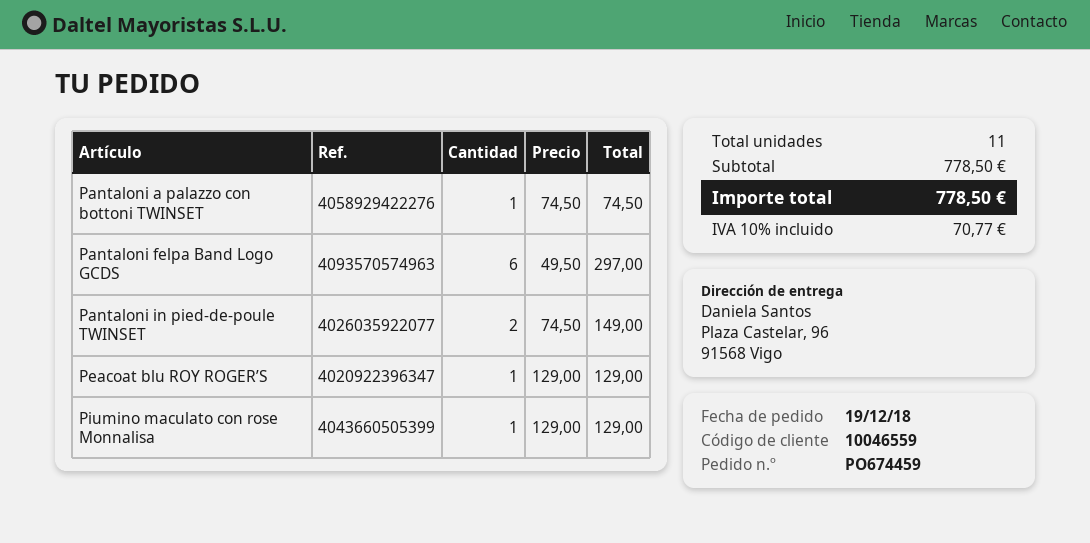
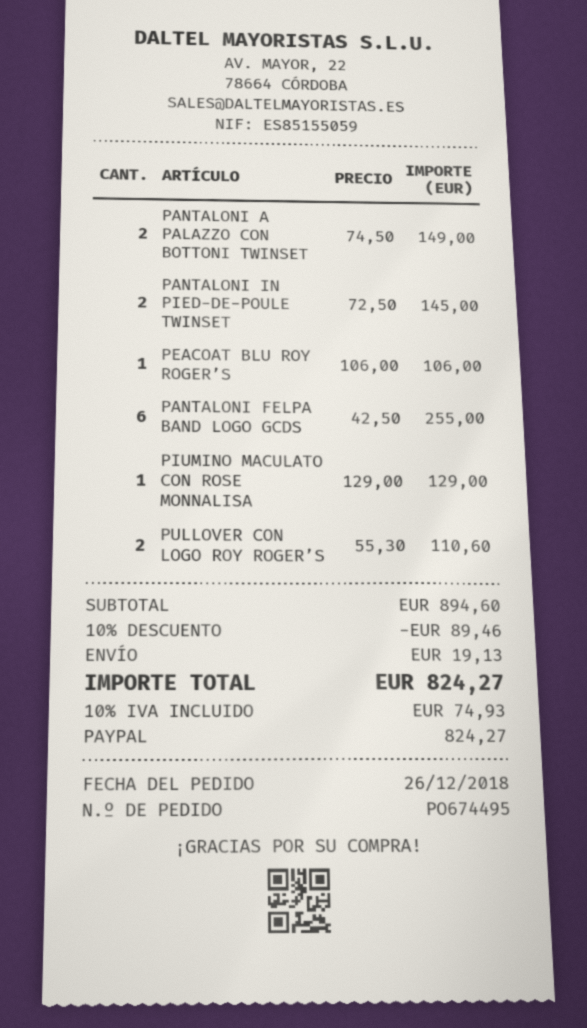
order number: PO674459 -> PO674495
order date: 2018-12-19 -> 2018-12-26
Pantaloni a palazzo con bottoni TWINSET: 1 x 74.50 = 74.50 -> 2 x 74.50 = 149.00
Pantaloni felpa Band Logo GCDS: 6 x 49.50 = 297.00 -> 6 x 42.50 = 255.00
Pantaloni in pied-de-poule TWINSET: 2 x 74.50 = 149.00 -> 2 x 72.50 = 145.00
Peacoat blu ROY ROGER’S: 1 x 129.00 = 129.00 -> 1 x 106.00 = 106.00
PULLOVER CON LOGO ROY ROGER’S: none -> 2 x 55.30 = 110.60
subtotal: 778.50 -> 894.60
discount: none -> 10% = 89.46
shipping: none -> 19.13
tax: 10% = 70.77 -> 10% = 74.93
total: 778.50 -> 824.27

